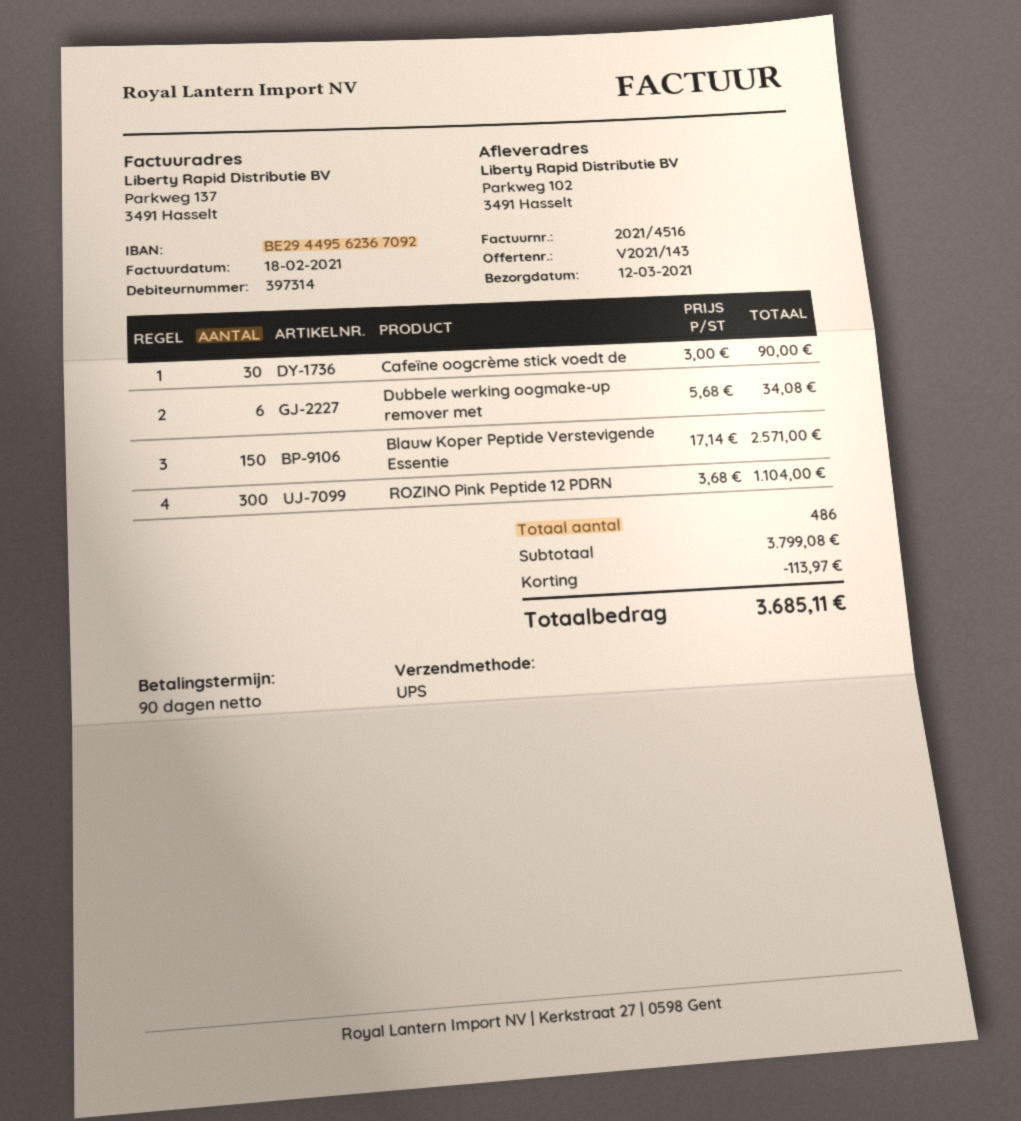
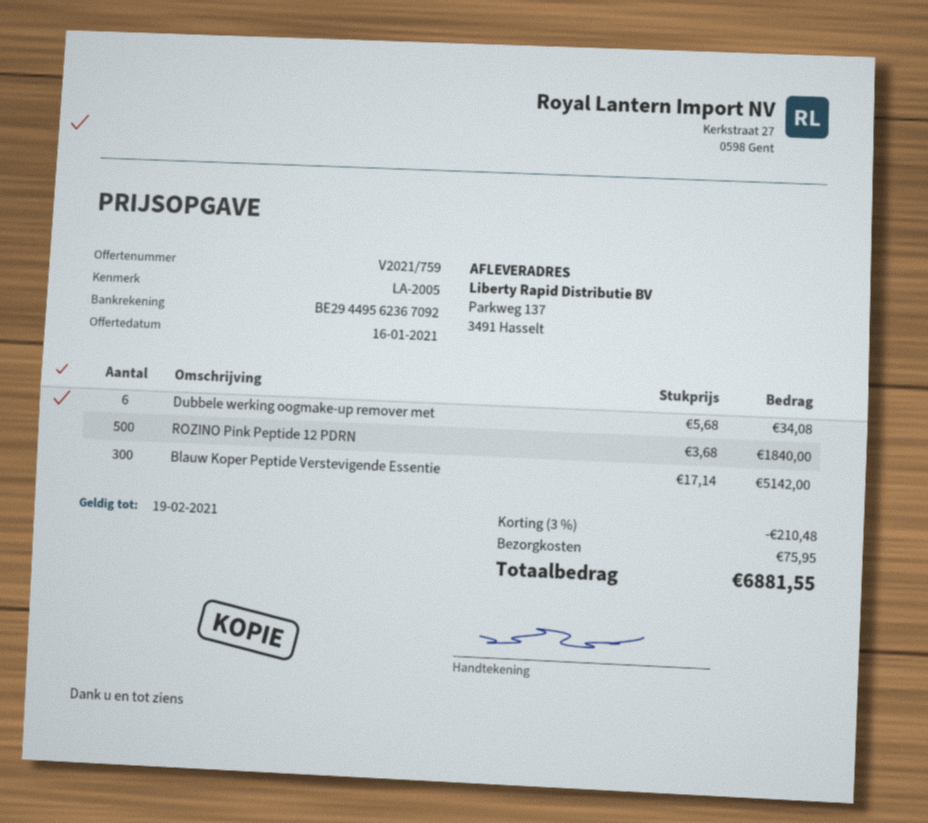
quote number: V2021/143 -> V2021/759
ship to: Parkweg 102, 3491 Hasselt -> Parkweg 137, 3491 Hasselt
Cafeïne oogcrème stick voedt de: 30 x 3.00 = 90.00 -> none
Blauw Koper Peptide Verstevigende Essentie: 150 x 17.14 = 2571.00 -> 300 x 17.14 = 5142.00
ROZINO Pink Peptide 12 PDRN: 300 x 3.68 = 1104.00 -> 500 x 3.68 = 1840.00
discount: 113.97 -> 210.48
shipping: none -> 75.95
total: 3685.11 -> 6881.55

